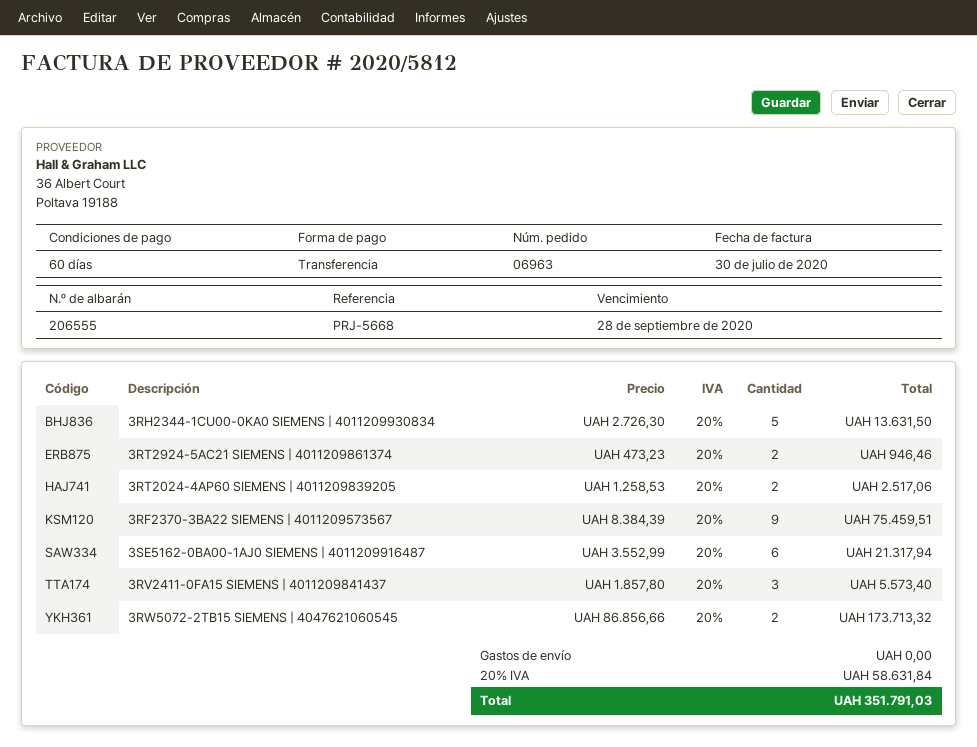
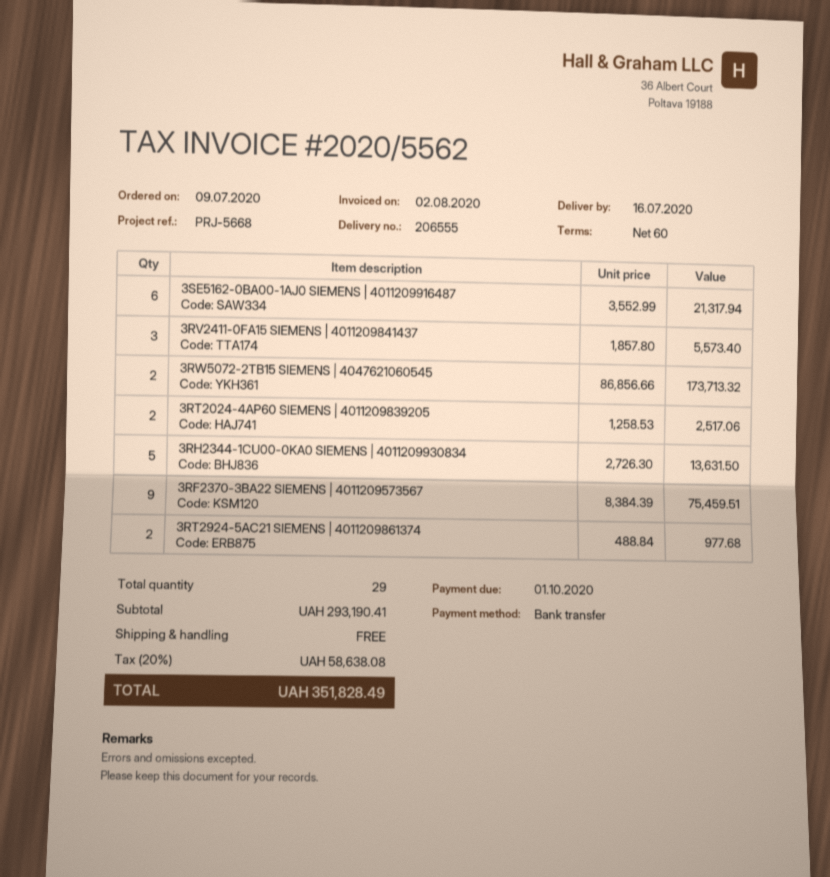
invoice number: 2020/5812 -> 2020/5562
invoice date: 2020-07-30 -> 2020-08-02
due date: 2020-09-28 -> 2020-10-01
3RT2924-5AC21 SIEMENS | 4011209861374: 2 x 473.23 = 946.46 -> 2 x 488.84 = 977.68
tax: 20% = 58631.84 -> 20% = 58638.08
total: 351791.03 -> 351828.49

